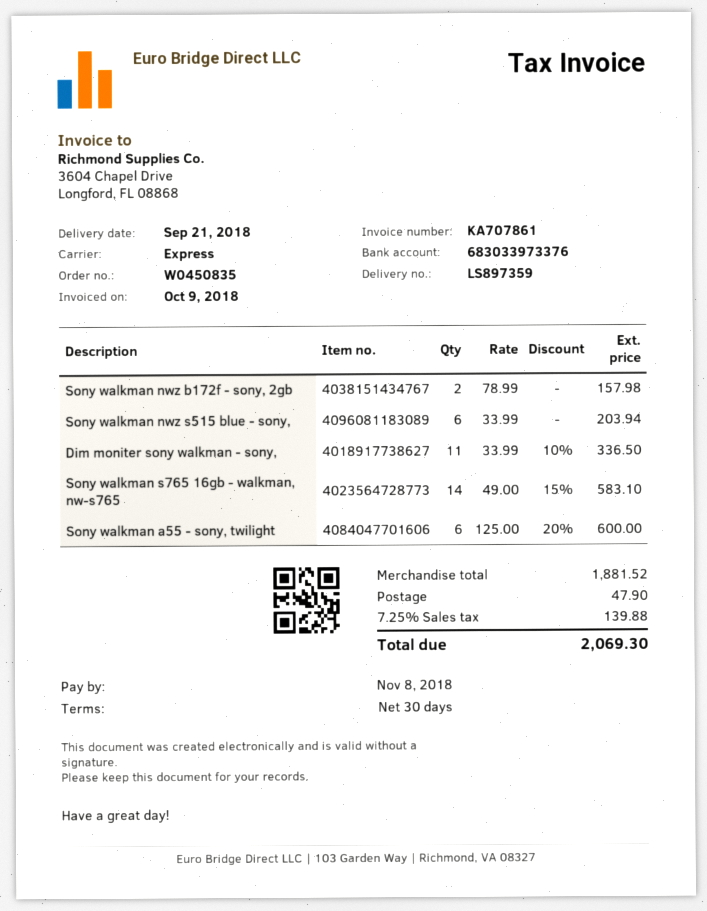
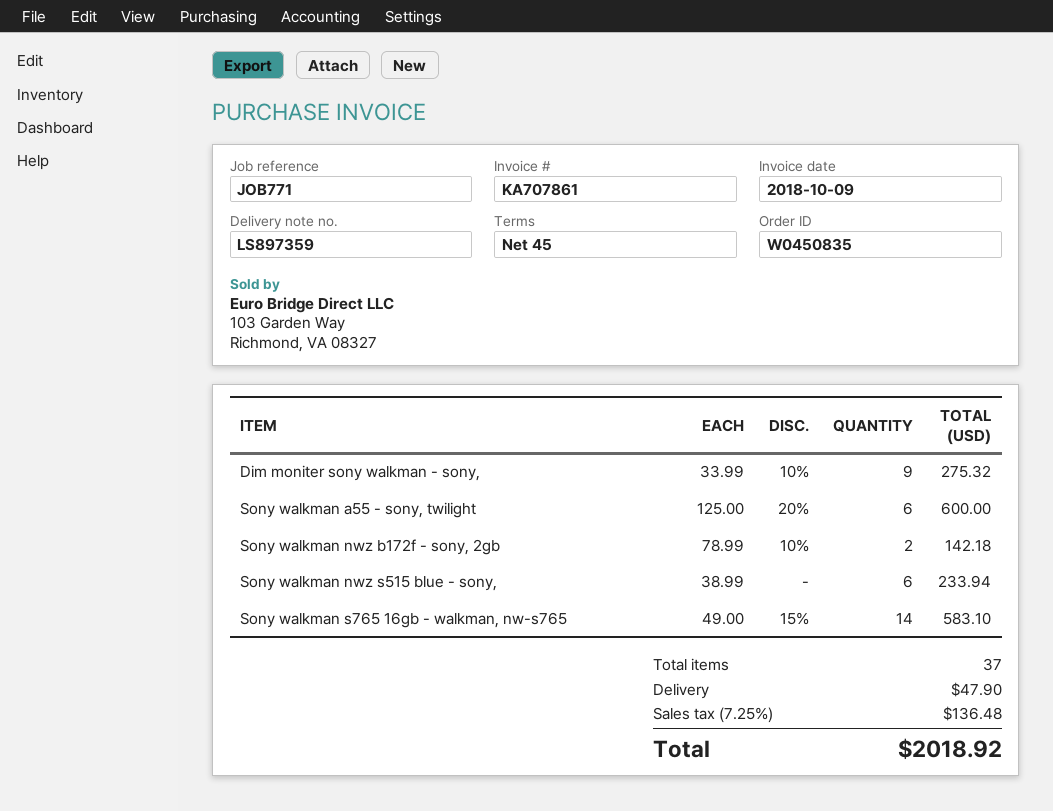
payment terms: 30 days -> 45 days
Sony walkman nwz b172f - sony, 2gb: 2 x 78.99 = 157.98 -> 2 x 78.99 - 10% = 142.18
Sony walkman nwz s515 blue - sony,: 6 x 33.99 = 203.94 -> 6 x 38.99 = 233.94
Dim moniter sony walkman - sony,: 11 x 33.99 - 10% = 336.50 -> 9 x 33.99 - 10% = 275.32
tax: 7.25% = 139.88 -> 7.25% = 136.48
total: 2069.30 -> 2018.92

